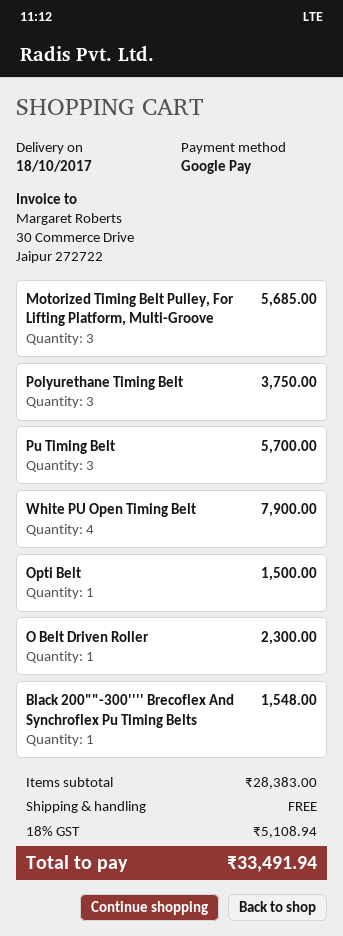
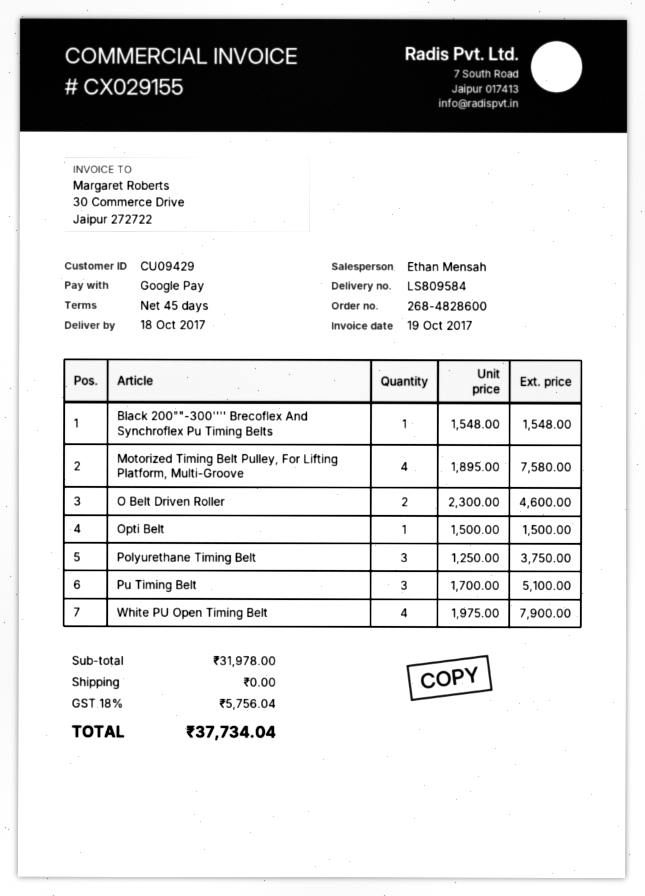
Motorized Timing Belt Pulley, For Lifting Platform, Multi-Groove: 3 for 5685.00 -> 4 for 7580.00
Pu Timing Belt: 3 for 5700.00 -> 3 for 5100.00
O Belt Driven Roller: 1 for 2300.00 -> 2 for 4600.00
subtotal: 28383.00 -> 31978.00
tax: 18% = 5108.94 -> 18% = 5756.04
total: 33491.94 -> 37734.04

